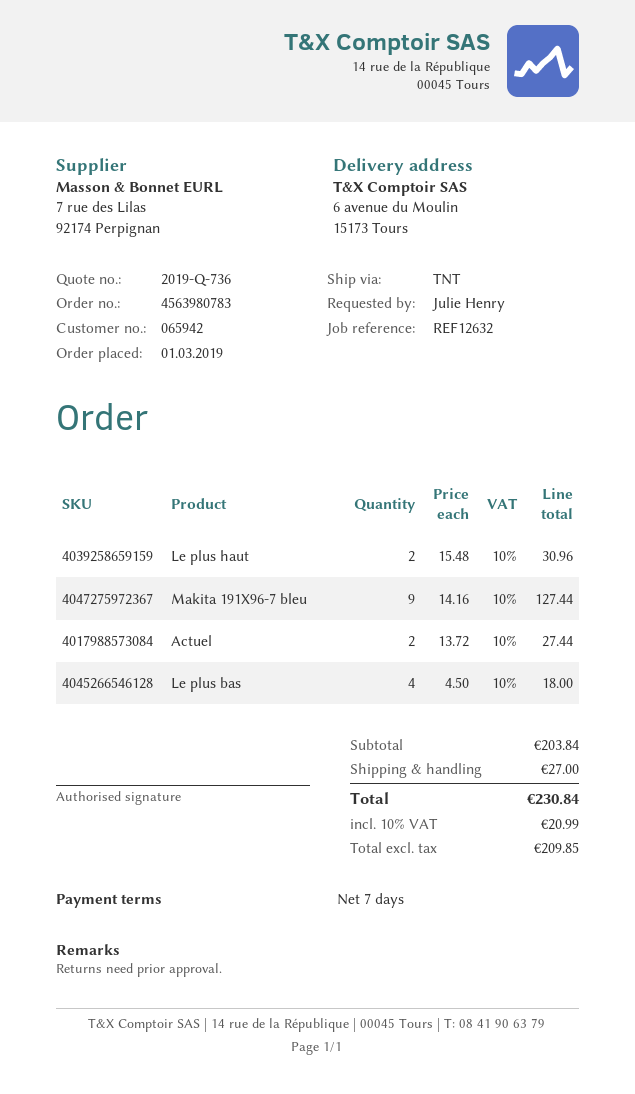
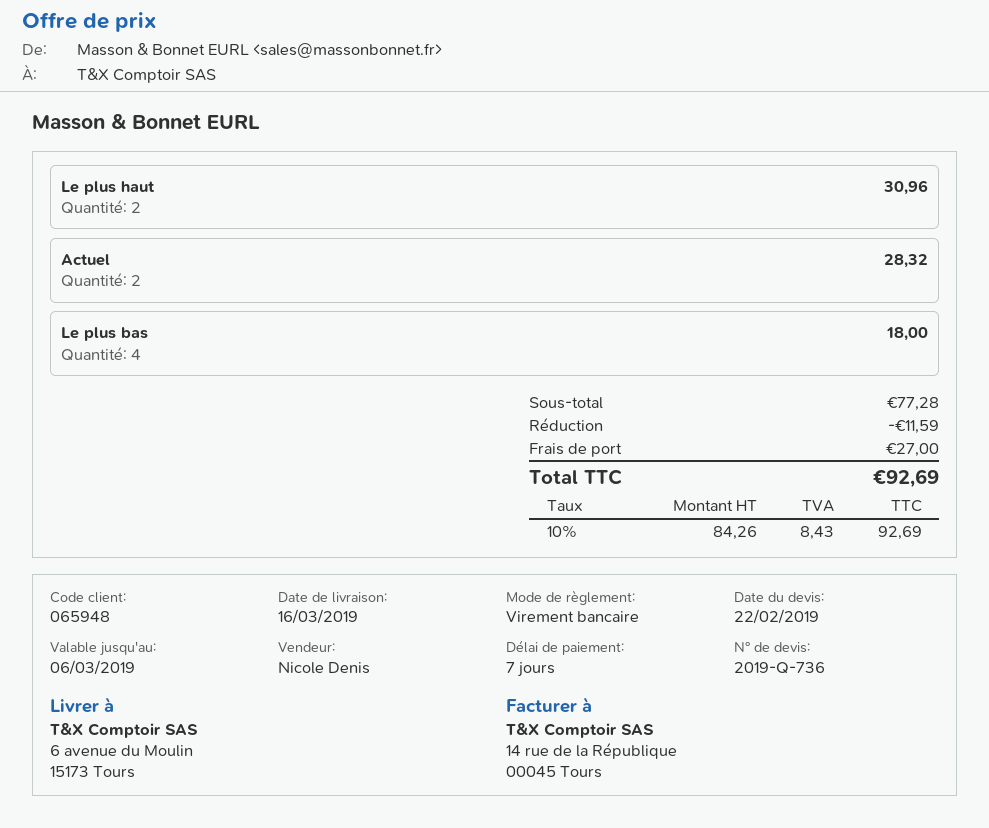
customer number: 065942 -> 065948
Makita 191X96-7 bleu: 9 for 127.44 -> none
Actuel: 2 for 27.44 -> 2 for 28.32
subtotal: 203.84 -> 77.28
discount: none -> 11.59
net: 209.85 -> 84.26
tax: 10% = 20.99 -> 10% = 8.43
total: 230.84 -> 92.69

